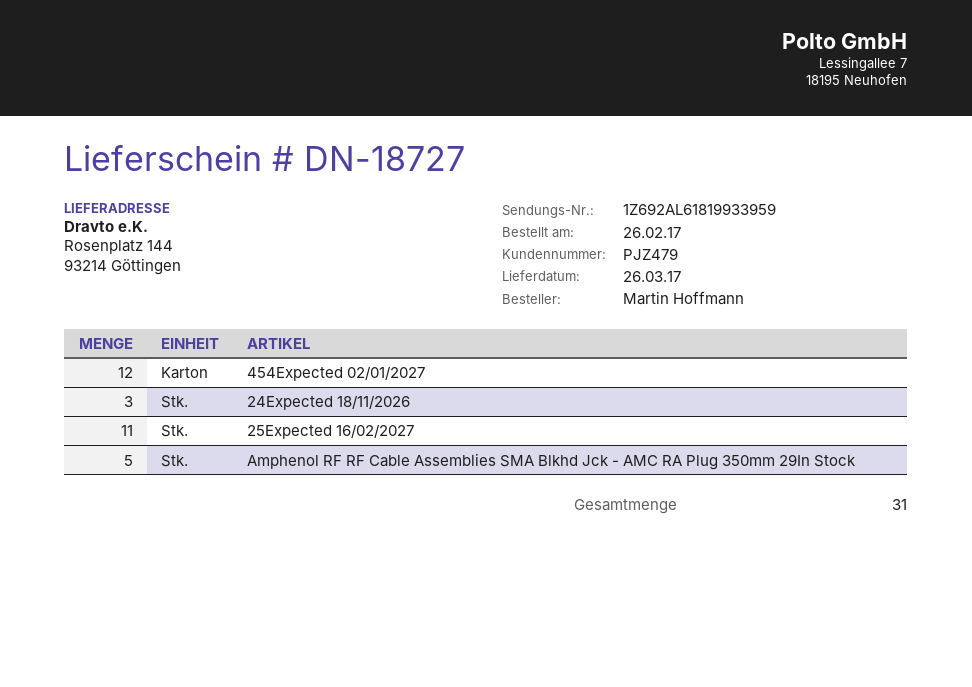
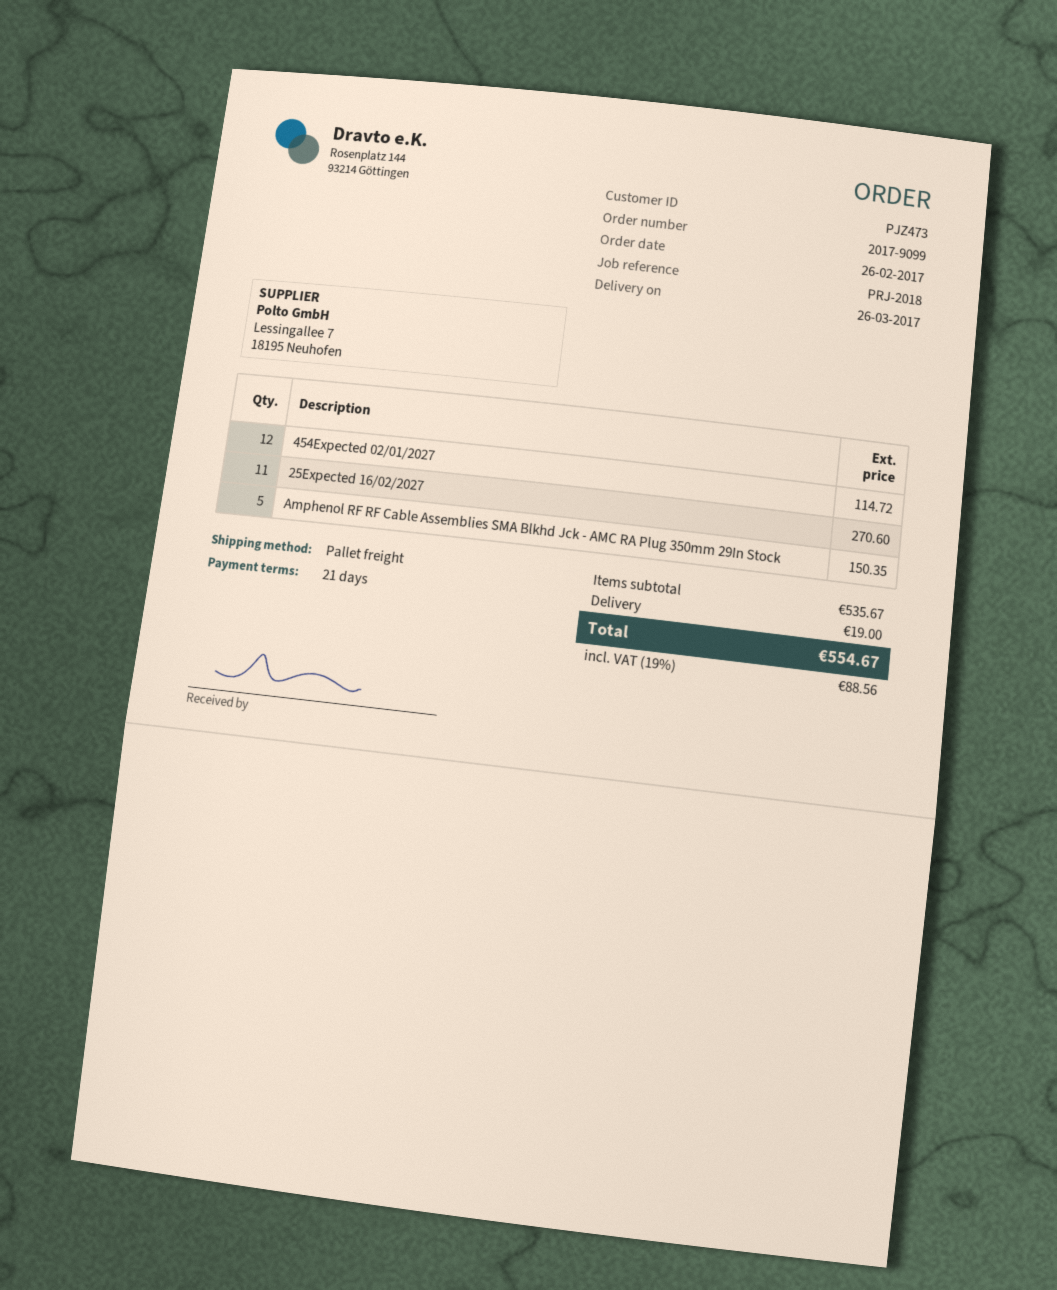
customer number: PJZ479 -> PJZ473
24Expected 18/11/2026: 3 -> none

